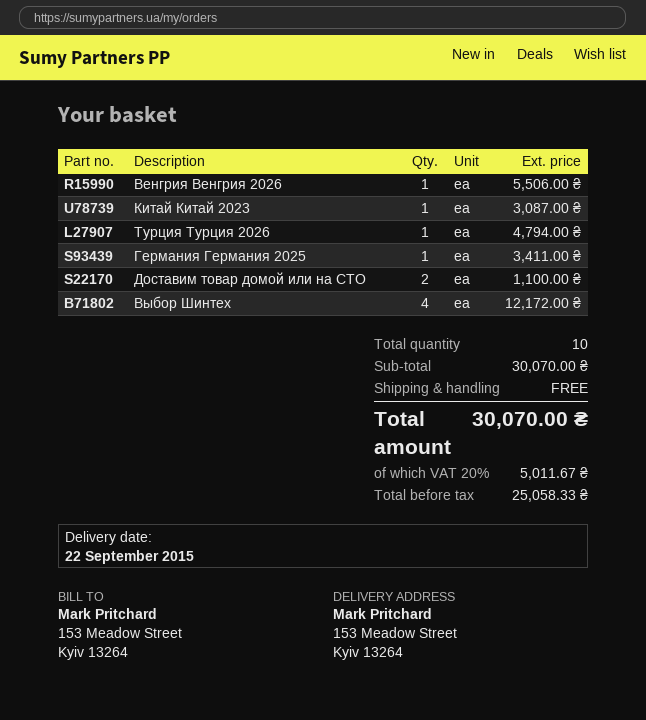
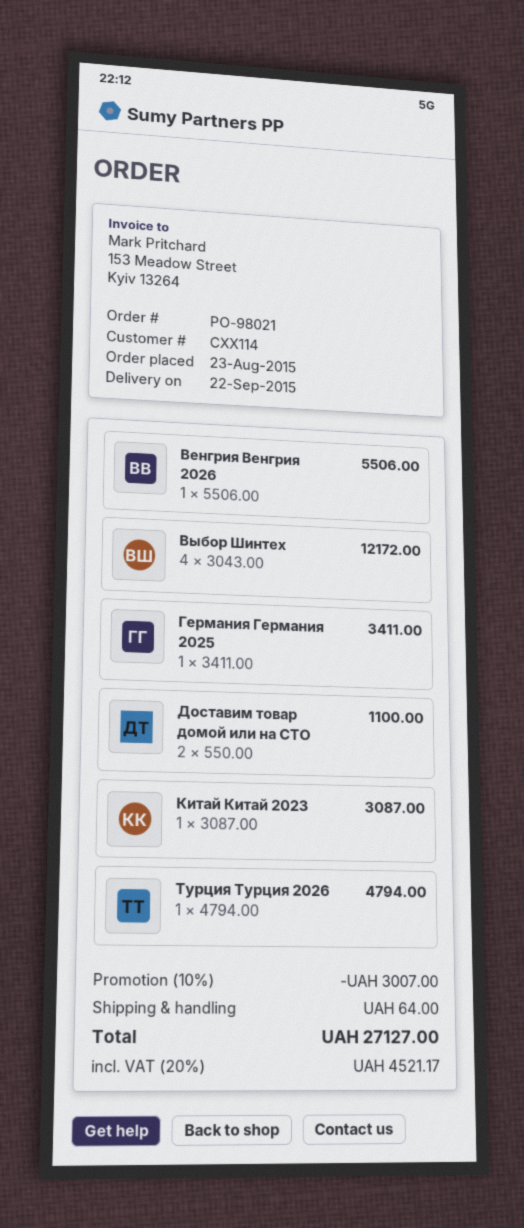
discount: none -> 10% = 3007.00
shipping: 0.00 -> 64.00
tax: 20% = 5011.67 -> 20% = 4521.17
total: 30070.00 -> 27127.00

